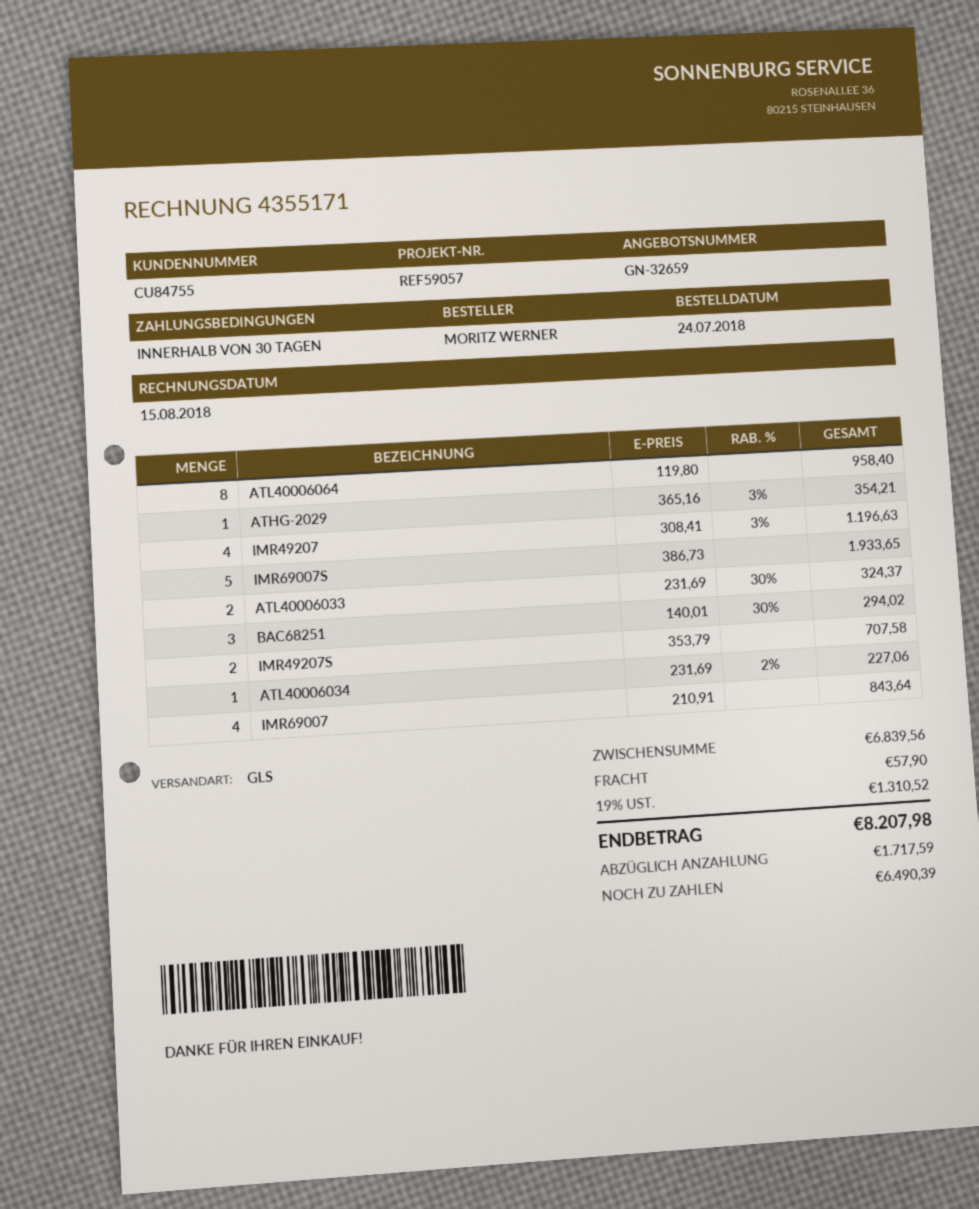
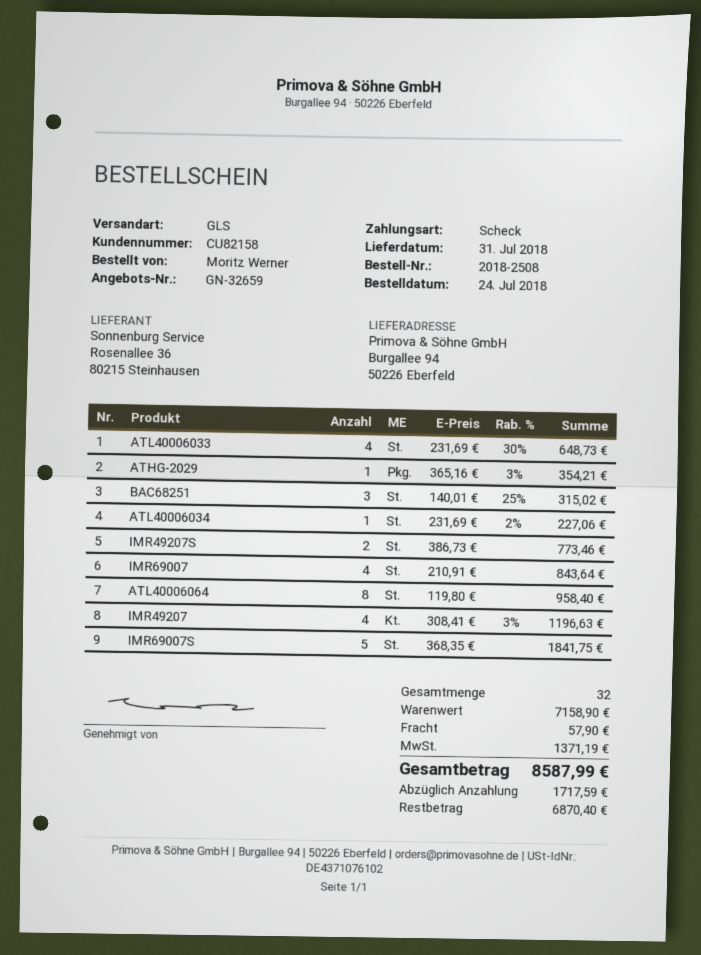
customer number: CU84755 -> CU82158
IMR69007S: 5 x 386.73 = 1933.65 -> 5 x 368.35 = 1841.75
ATL40006033: 2 x 231.69 - 30% = 324.37 -> 4 x 231.69 - 30% = 648.73
BAC68251: 3 x 140.01 - 30% = 294.02 -> 3 x 140.01 - 25% = 315.02
IMR49207S: 2 x 353.79 = 707.58 -> 2 x 386.73 = 773.46
subtotal: 6839.56 -> 7158.90
tax: 1310.52 -> 1371.19
total: 8207.98 -> 8587.99
balance: 6490.39 -> 6870.40

